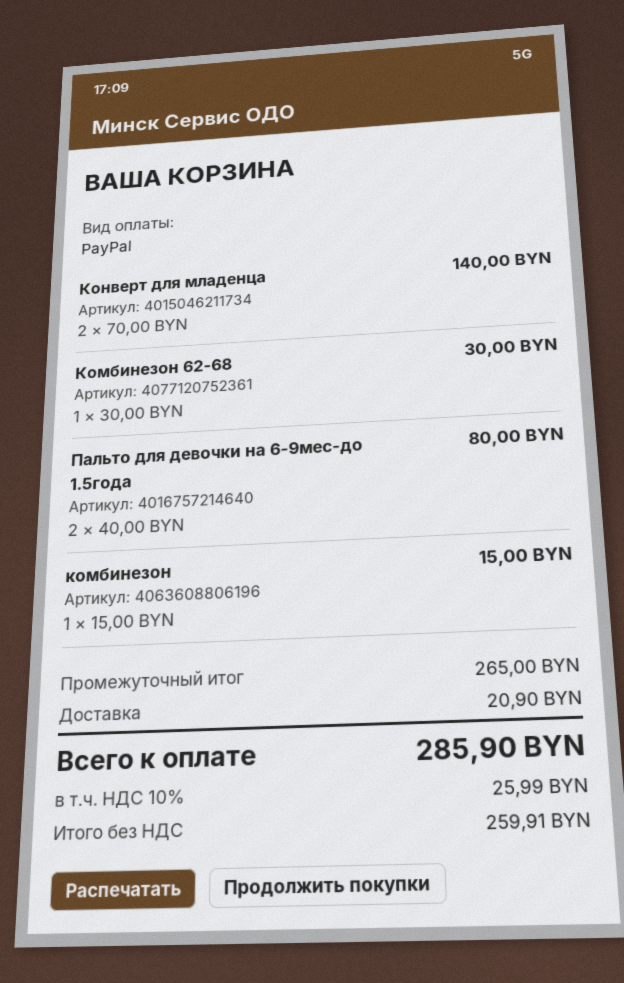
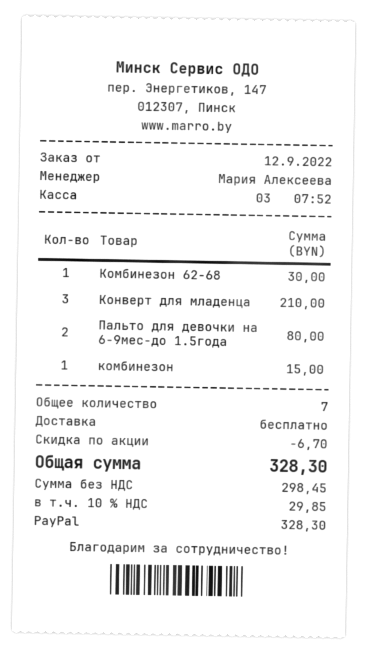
Конверт для младенца: 2 for 140.00 -> 3 for 210.00
discount: none -> 6.70
shipping: 20.90 -> 0.00
net: 259.91 -> 298.45
tax: 10% = 25.99 -> 10% = 29.85
total: 285.90 -> 328.30

